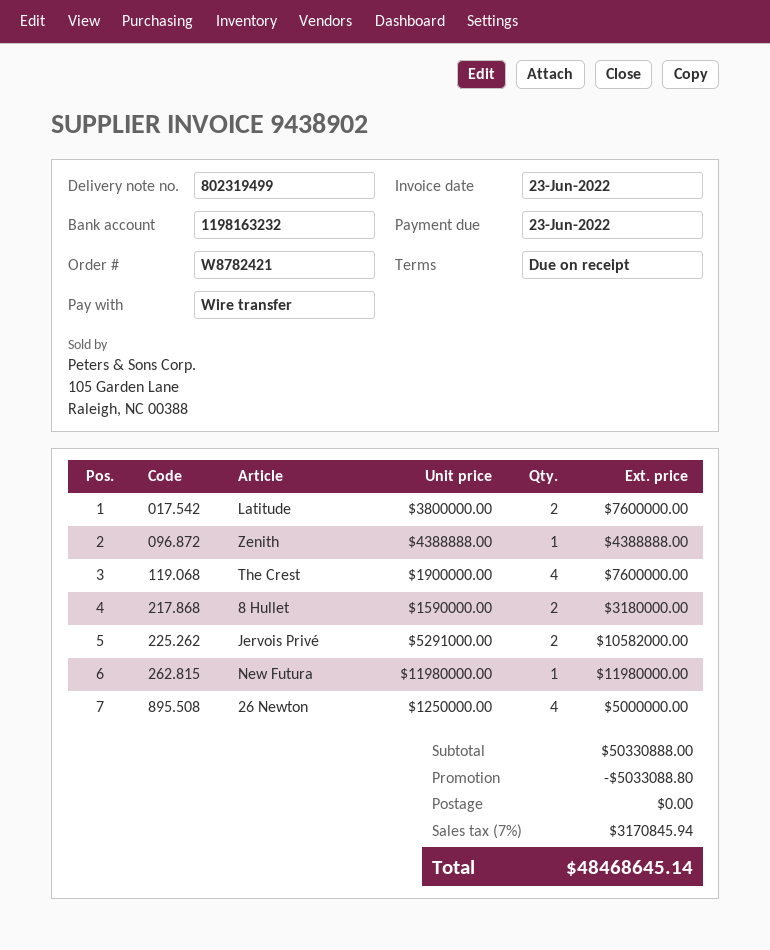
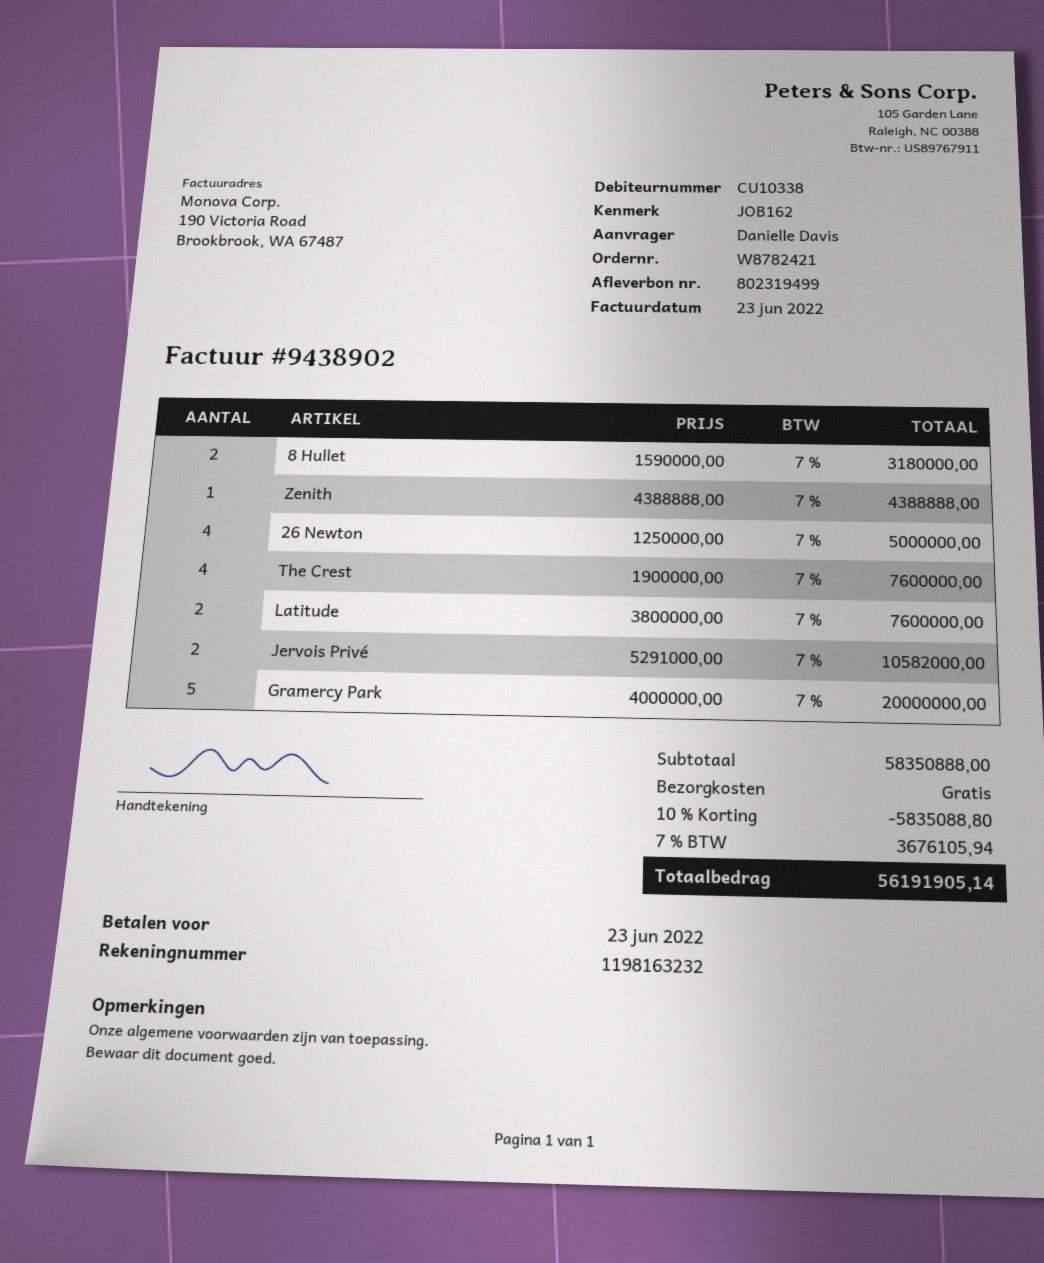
New Futura: 1 x 11980000.00 = 11980000.00 -> none
Gramercy Park: none -> 5 x 4000000.00 = 20000000.00
subtotal: 50330888.00 -> 58350888.00
discount: 5033088.80 -> 5835088.80
tax: 7% = 3170845.94 -> 7% = 3676105.94
total: 48468645.14 -> 56191905.14

